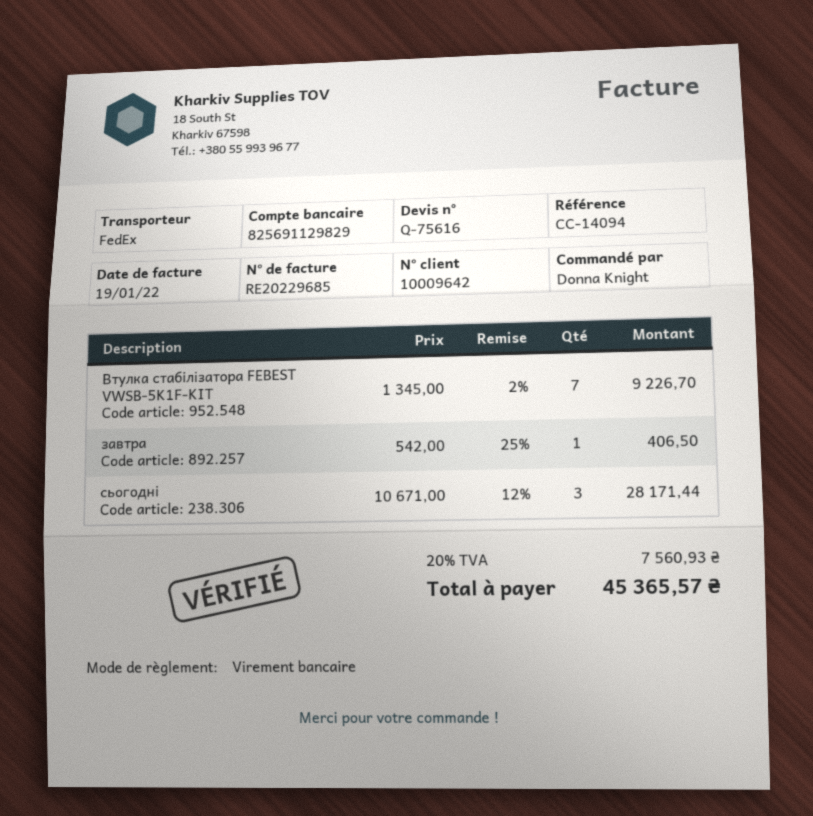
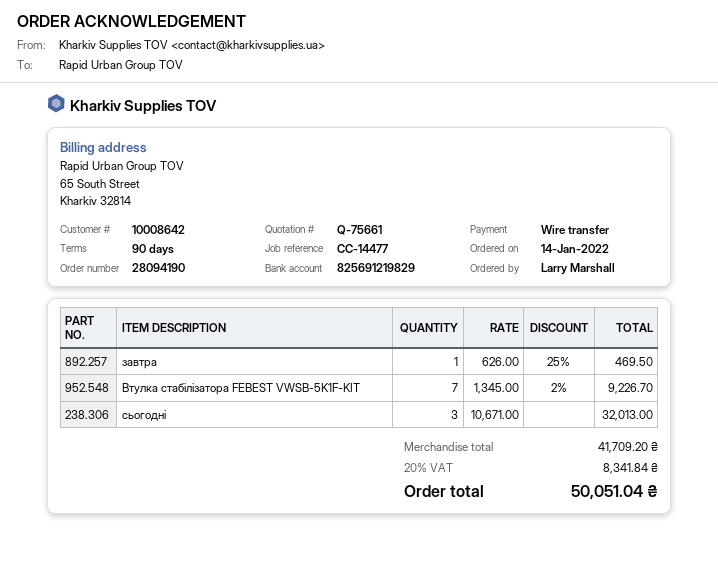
quote number: Q-75616 -> Q-75661
customer number: 10009642 -> 10008642
reference: CC-14094 -> CC-14477
ordered by: Donna Knight -> Larry Marshall
bank account: 825691129829 -> 825691219829
завтра: 1 x 542.00 - 25% = 406.50 -> 1 x 626.00 - 25% = 469.50
сьогодні: 3 x 10671.00 - 12% = 28171.44 -> 3 x 10671.00 = 32013.00
tax: 20% = 7560.93 -> 20% = 8341.84
total: 45365.57 -> 50051.04

